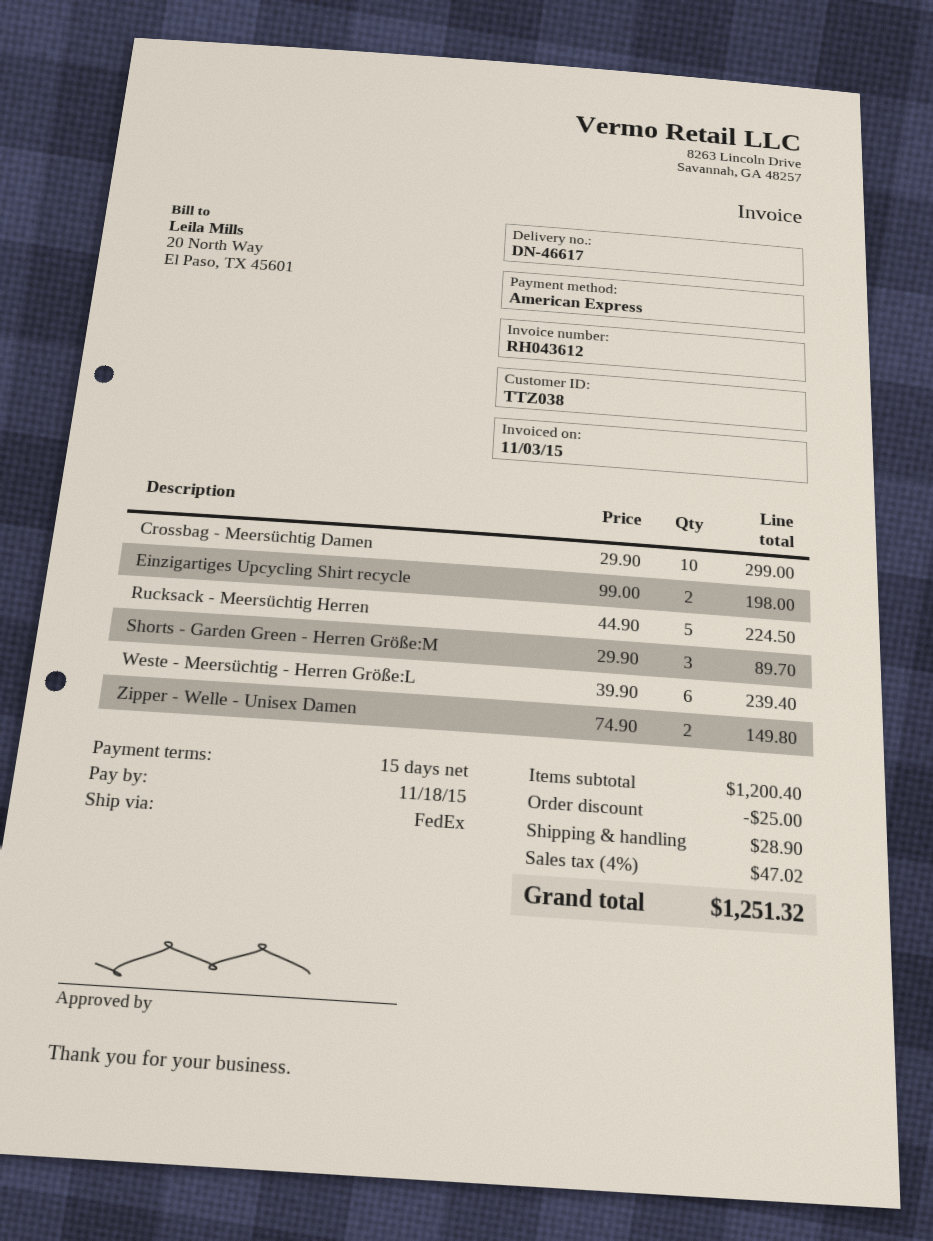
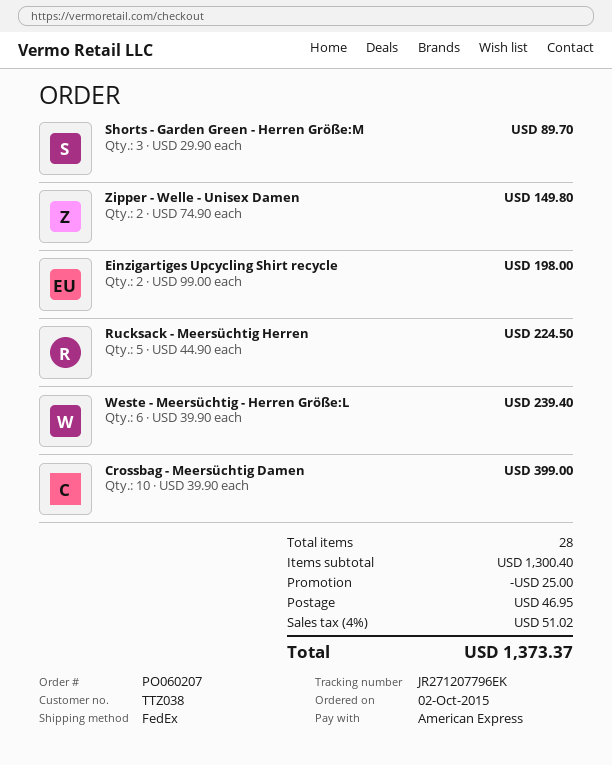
Crossbag - Meersüchtig Damen: 10 x 29.90 = 299.00 -> 10 x 39.90 = 399.00
subtotal: 1200.40 -> 1300.40
shipping: 28.90 -> 46.95
tax: 4% = 47.02 -> 4% = 51.02
total: 1251.32 -> 1373.37

